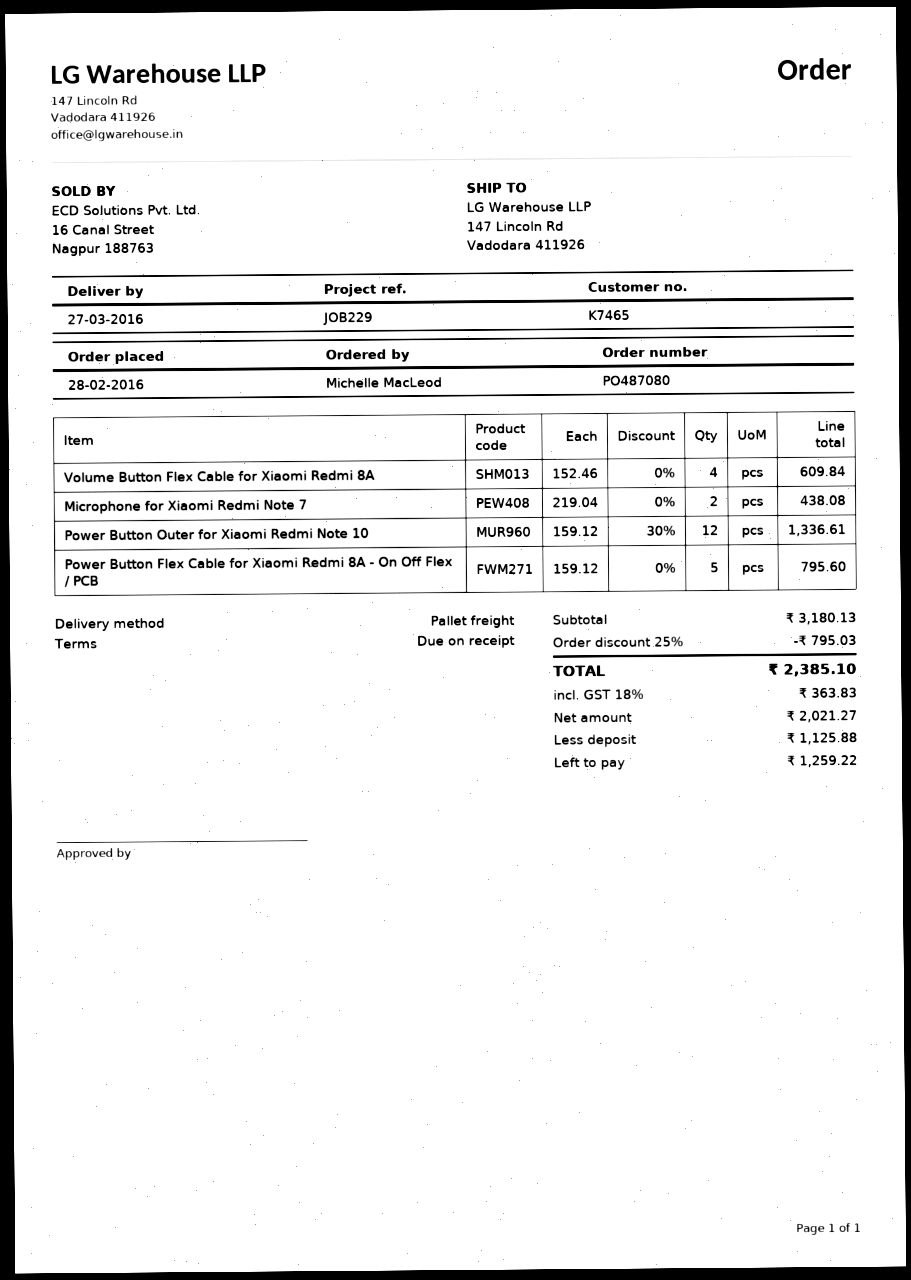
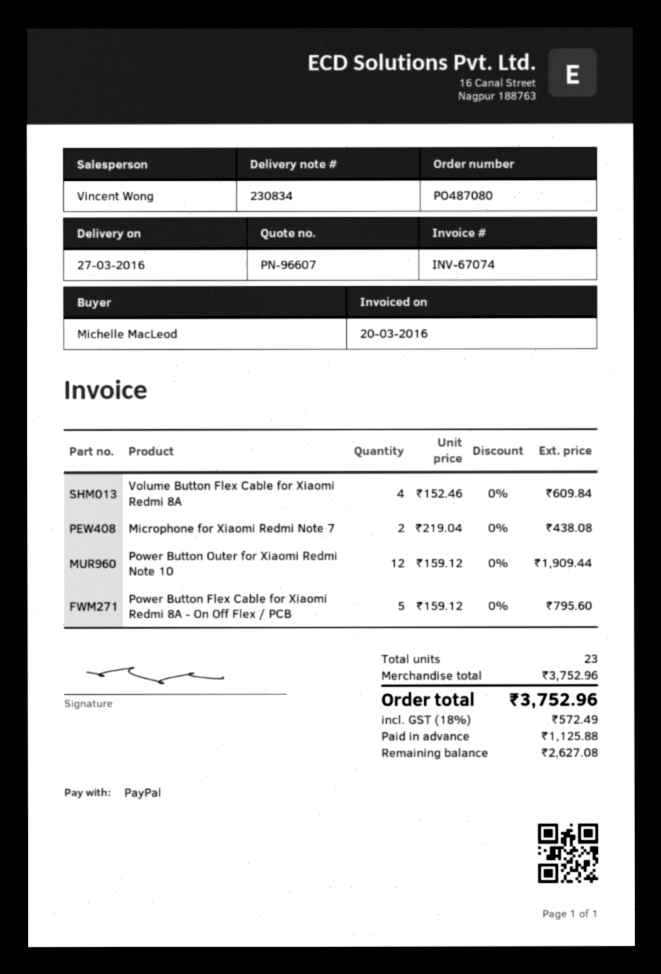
Power Button Outer for Xiaomi Redmi Note 10: 12 x 159.12 - 30% = 1336.61 -> 12 x 159.12 = 1909.44
subtotal: 3180.13 -> 3752.96
discount: 25% = 795.03 -> none
tax: 18% = 363.83 -> 18% = 572.49
total: 2385.10 -> 3752.96
balance: 1259.22 -> 2627.08

